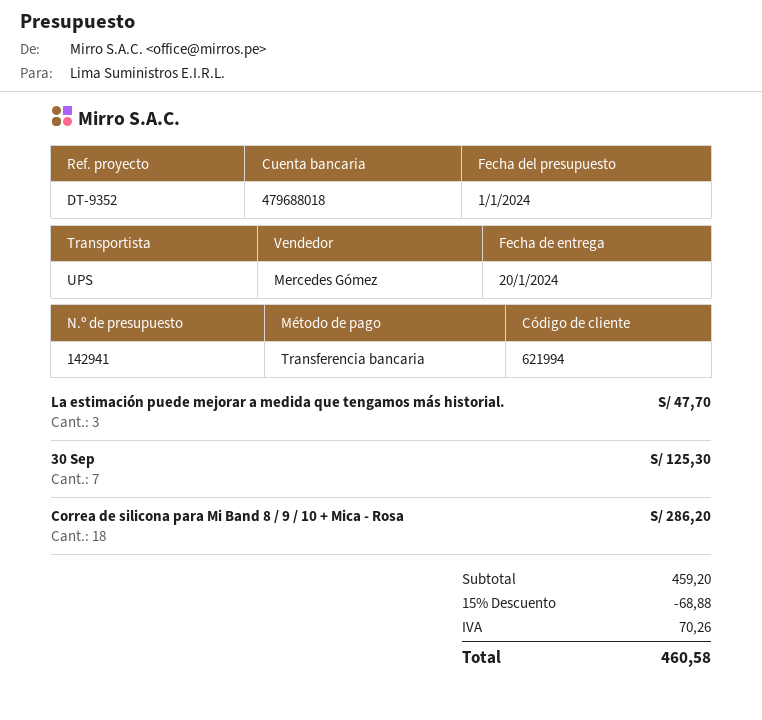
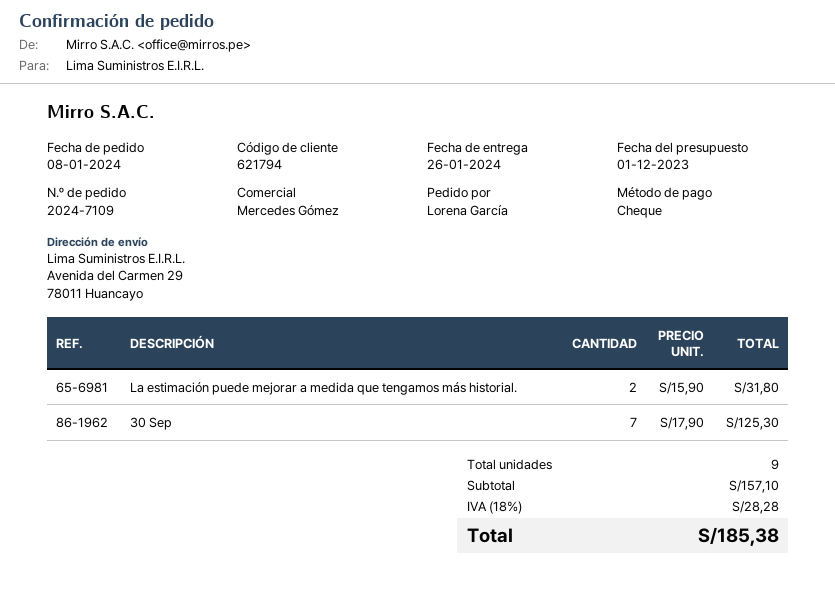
quote date: 2024-01-01 -> 2023-12-01
delivery date: 2024-01-20 -> 2024-01-26
customer number: 621994 -> 621794
payment method: bank transfer -> cheque
La estimación puede mejorar a medida que tengamos más historial.: 3 for 47.70 -> 2 for 31.80
Correa de silicona para Mi Band 8 / 9 / 10 + Mica - Rosa: 18 for 286.20 -> none
subtotal: 459.20 -> 157.10
discount: 15% = 68.88 -> none
tax: 70.26 -> 28.28
total: 460.58 -> 185.38

